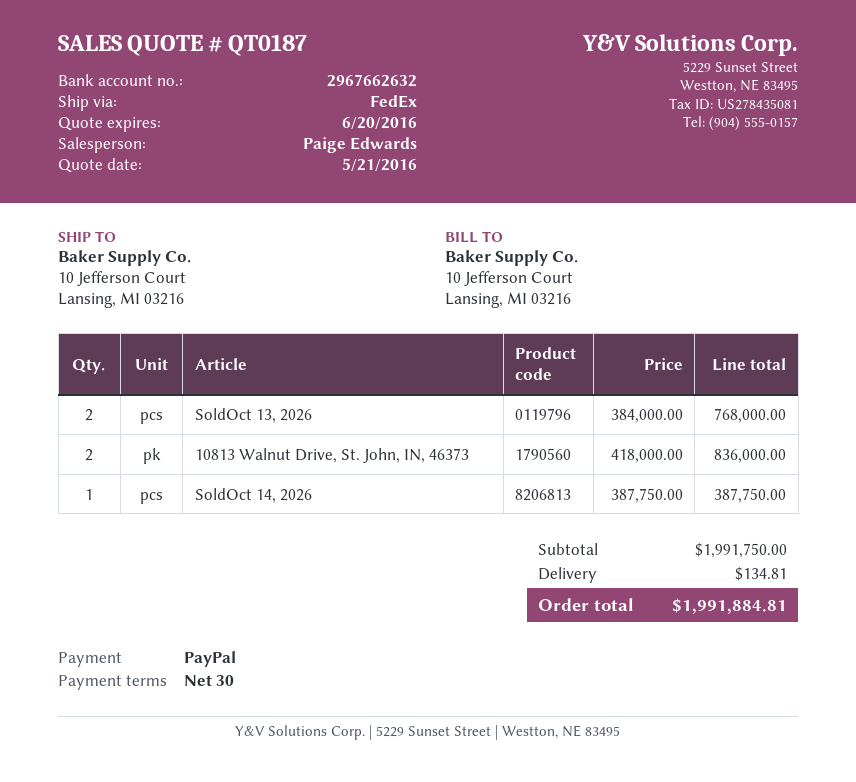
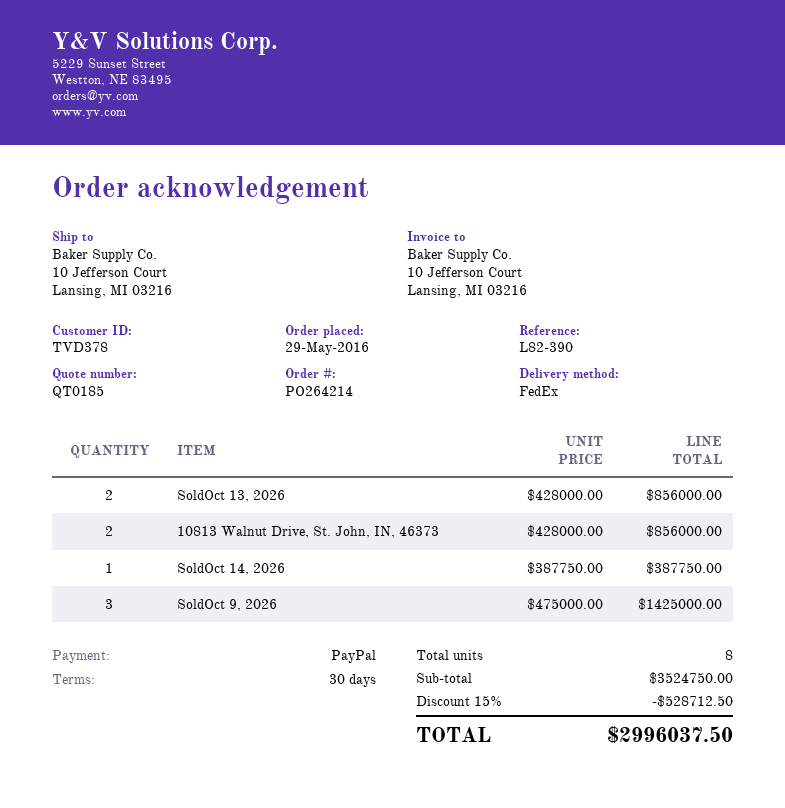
quote number: QT0187 -> QT0185
SoldOct 13, 2026: 2 x 384000.00 = 768000.00 -> 2 x 428000.00 = 856000.00
10813 Walnut Drive, St. John, IN, 46373: 2 x 418000.00 = 836000.00 -> 2 x 428000.00 = 856000.00
SoldOct 9, 2026: none -> 3 x 475000.00 = 1425000.00
subtotal: 1991750.00 -> 3524750.00
discount: none -> 15% = 528712.50
shipping: 134.81 -> none
total: 1991884.81 -> 2996037.50

